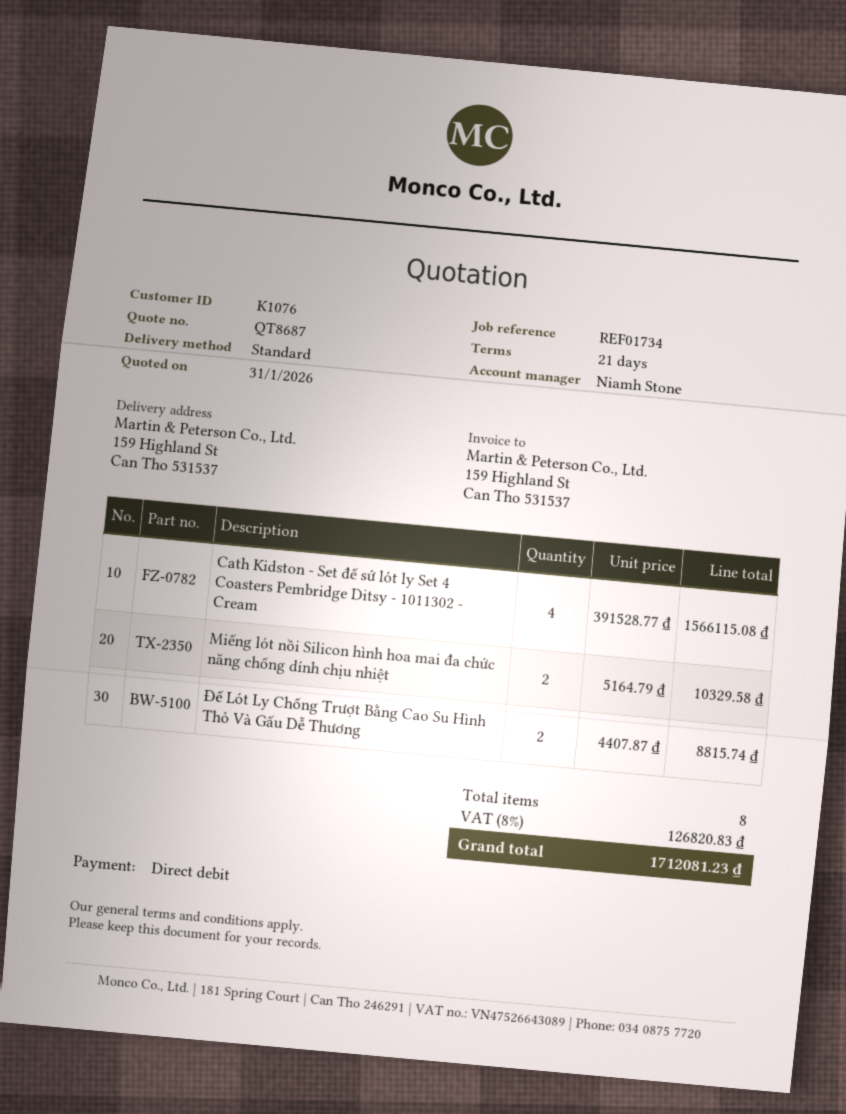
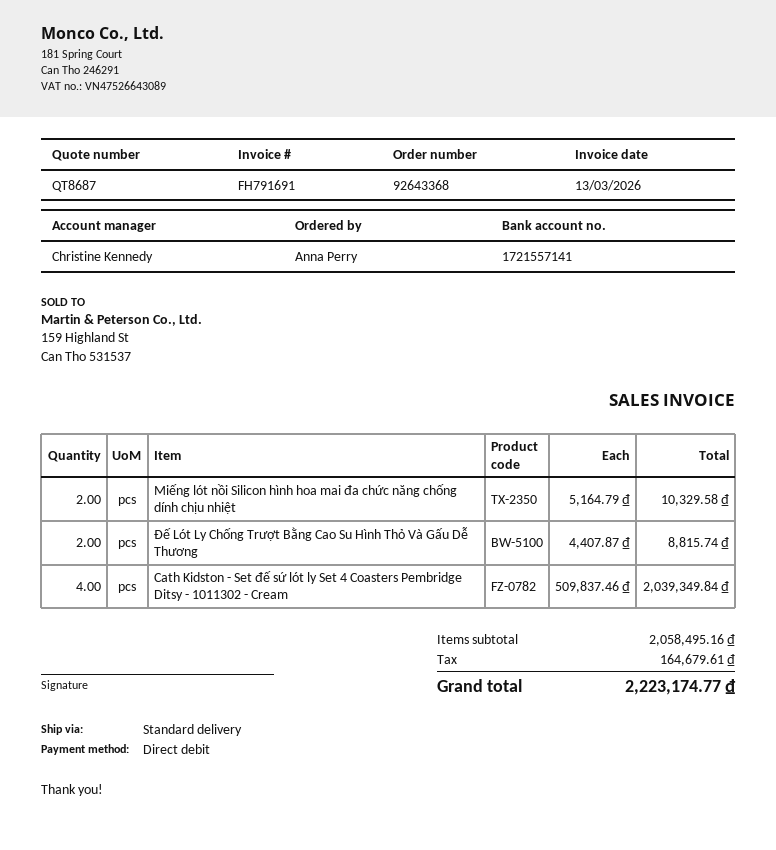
sales rep: Niamh Stone -> Christine Kennedy
Cath Kidston - Set đế sứ lót ly Set 4 Coasters Pembridge Ditsy - 1011302 - Cream: 4 x 391528.77 = 1566115.08 -> 4 x 509837.46 = 2039349.84
tax: 126820.83 -> 164679.61
total: 1712081.23 -> 2223174.77

